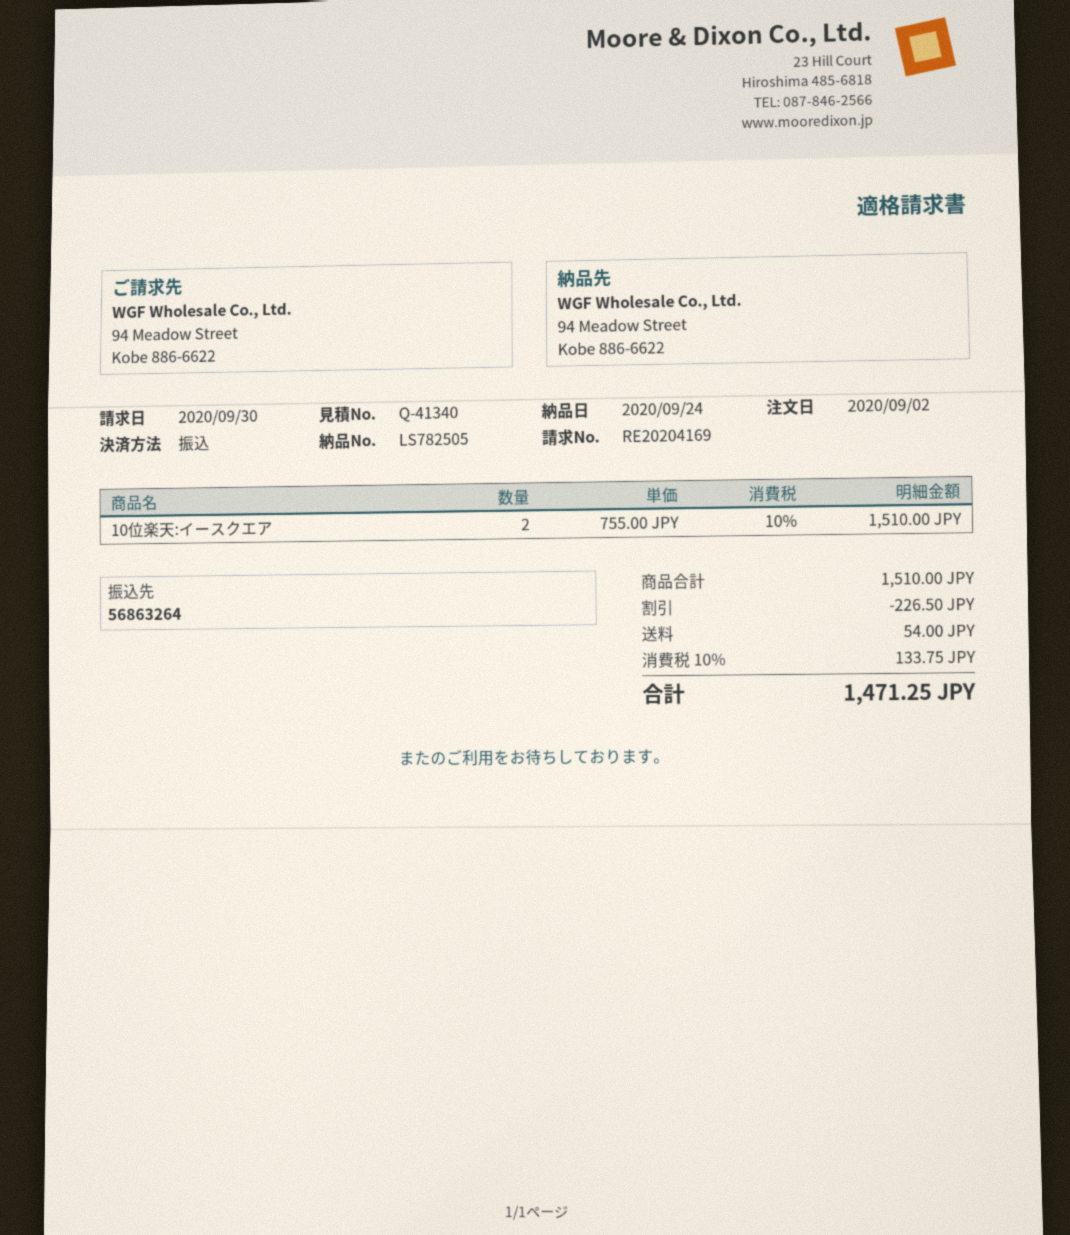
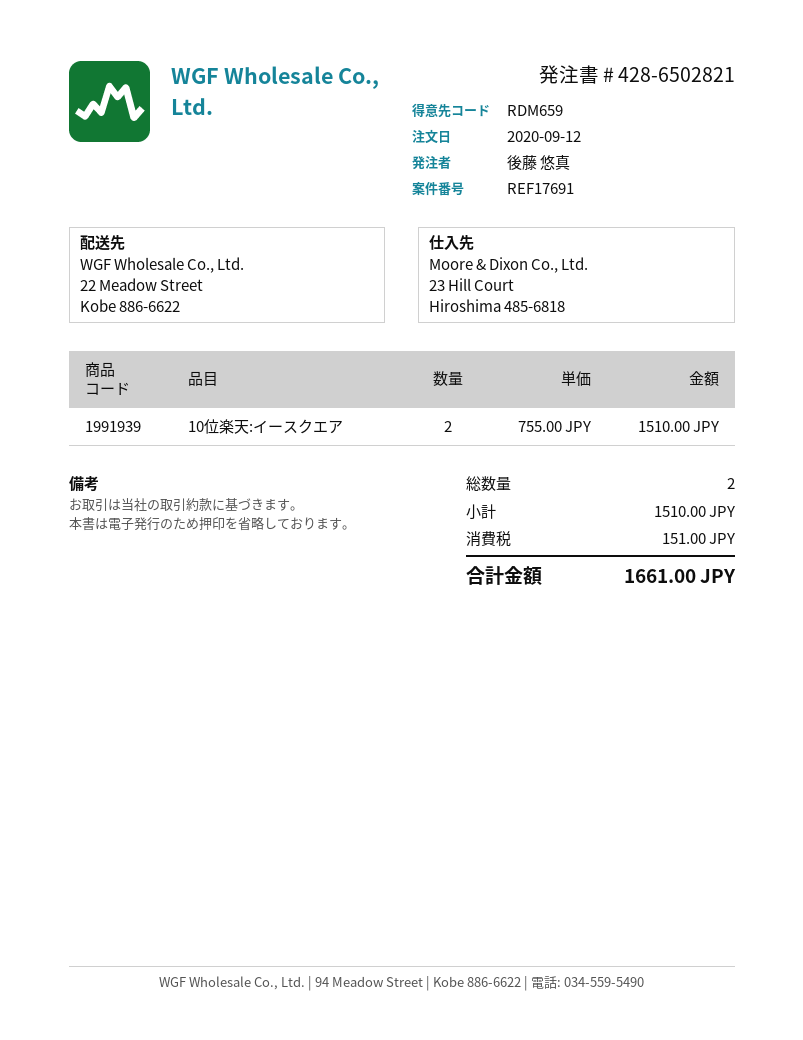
order date: 2020-09-02 -> 2020-09-12
ship to: 94 Meadow Street, Kobe 886-6622 -> 22 Meadow Street, Kobe 886-6622
discount: 226.50 -> none
shipping: 54.00 -> none
tax: 133.75 -> 151.00
total: 1471.25 -> 1661.00

